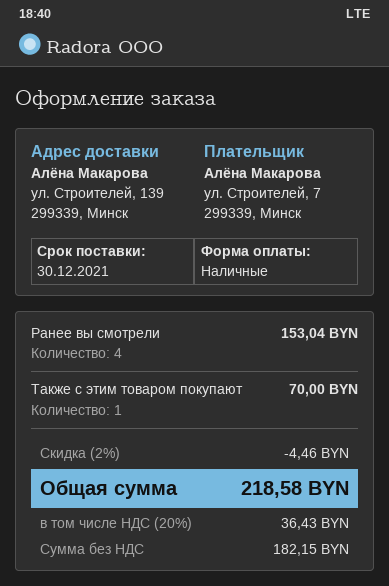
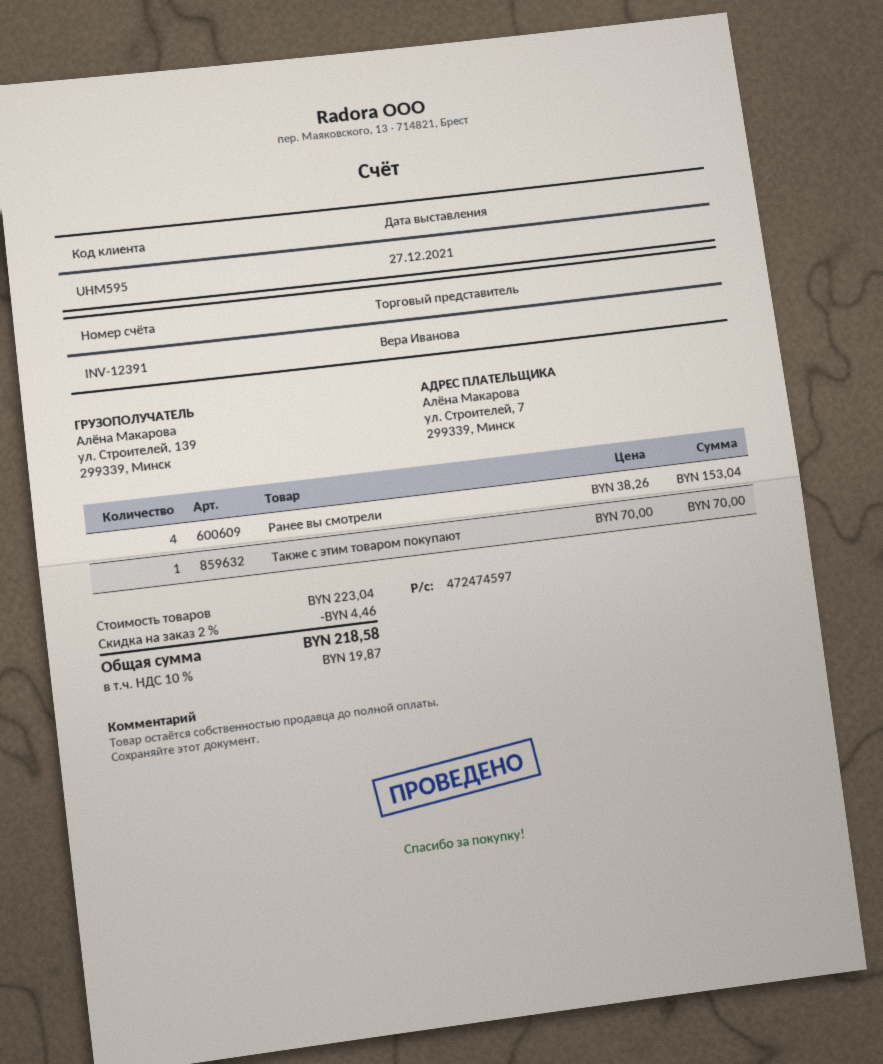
tax: 20% = 36.43 -> 10% = 19.87

